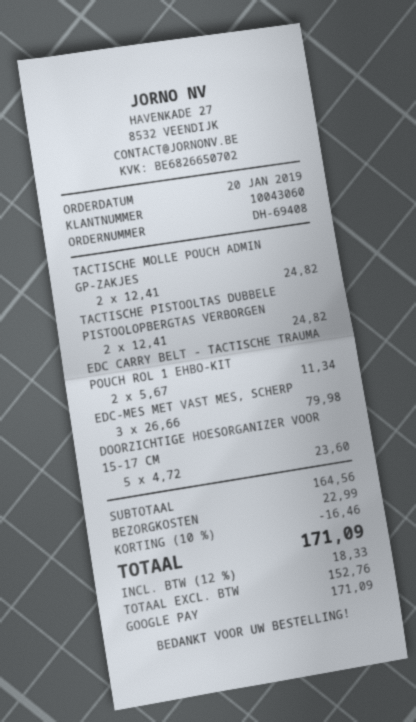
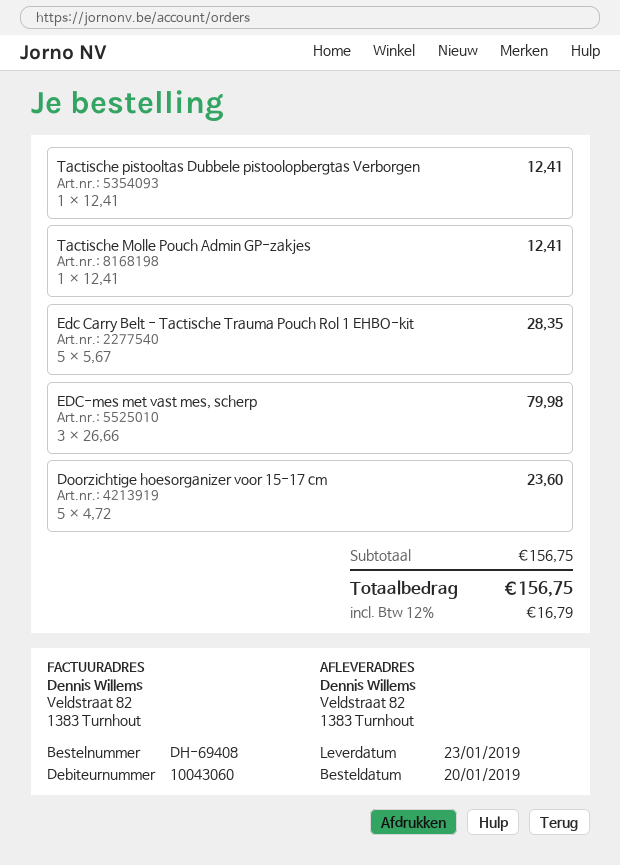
TACTISCHE MOLLE POUCH ADMIN GP-ZAKJES: 2 x 12.41 = 24.82 -> 1 x 12.41 = 12.41
TACTISCHE PISTOOLTAS DUBBELE PISTOOLOPBERGTAS VERBORGEN: 2 x 12.41 = 24.82 -> 1 x 12.41 = 12.41
EDC CARRY BELT - TACTISCHE TRAUMA POUCH ROL 1 EHBO-KIT: 2 x 5.67 = 11.34 -> 5 x 5.67 = 28.35
subtotal: 164.56 -> 156.75
discount: 10% = 16.46 -> none
shipping: 22.99 -> none
tax: 12% = 18.33 -> 12% = 16.79
total: 171.09 -> 156.75

